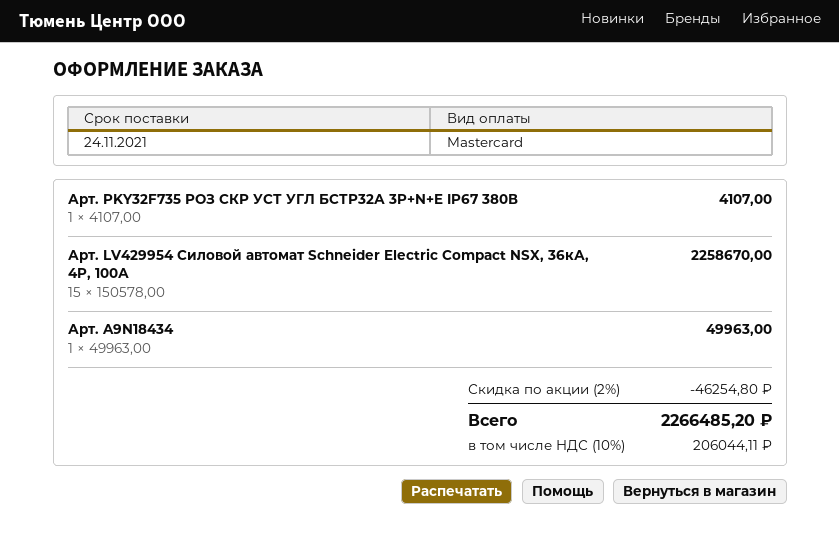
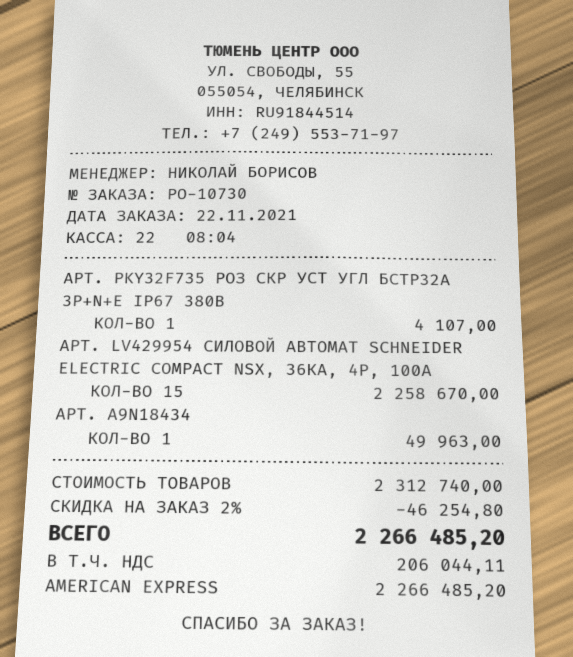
payment method: Mastercard -> American Express

